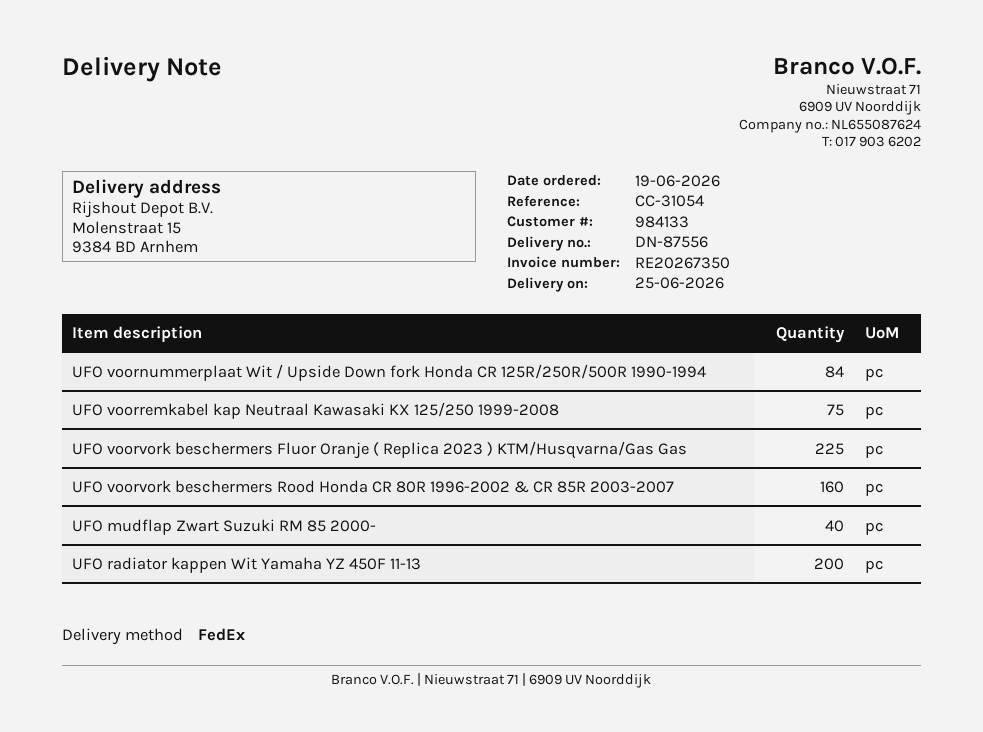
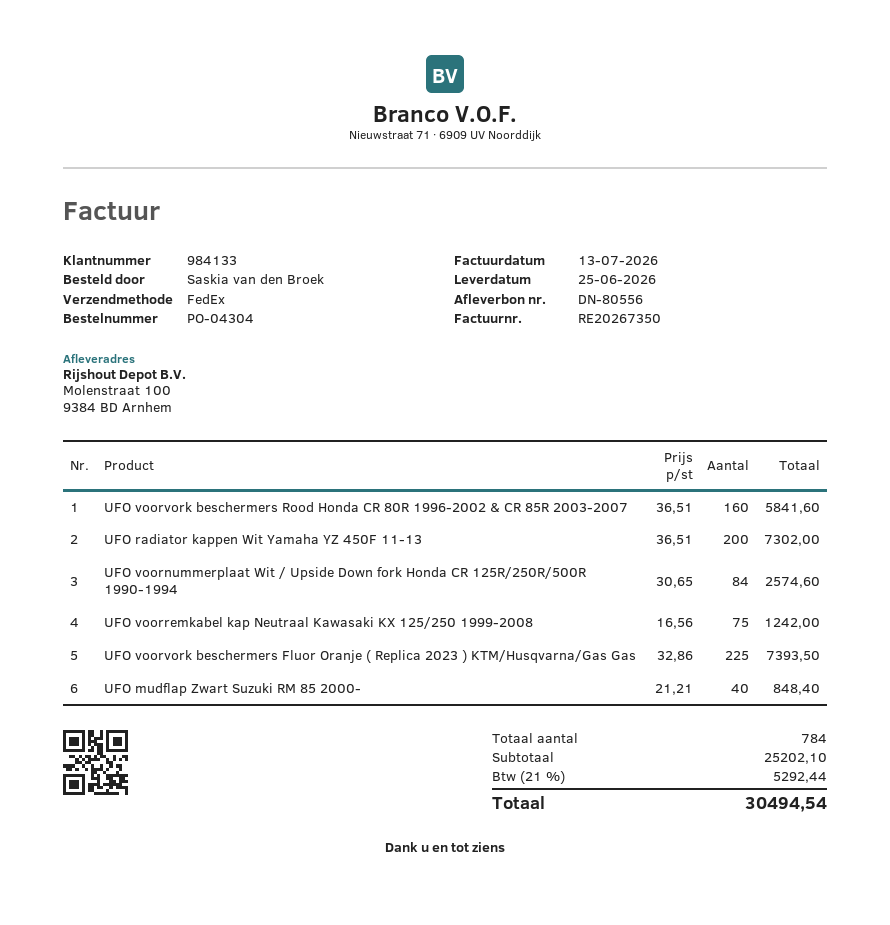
delivery note number: DN-87556 -> DN-80556
ship to: Molenstraat 15, 9384 BD Arnhem -> Molenstraat 100, 9384 BD Arnhem

